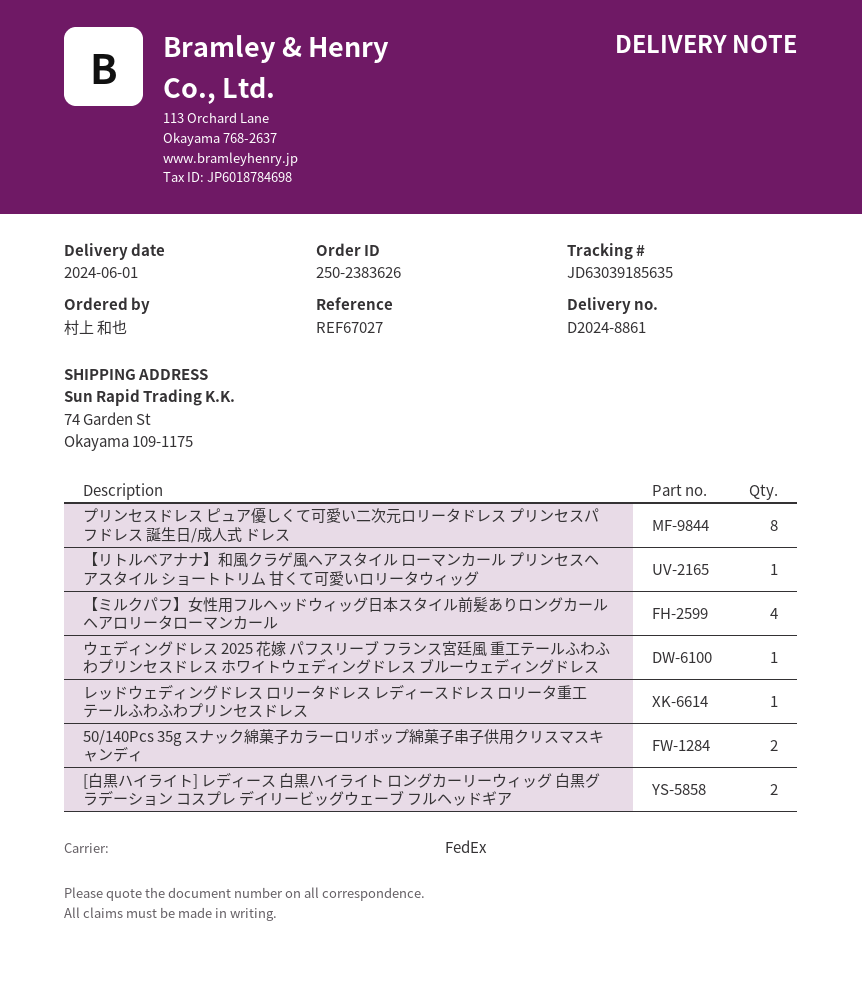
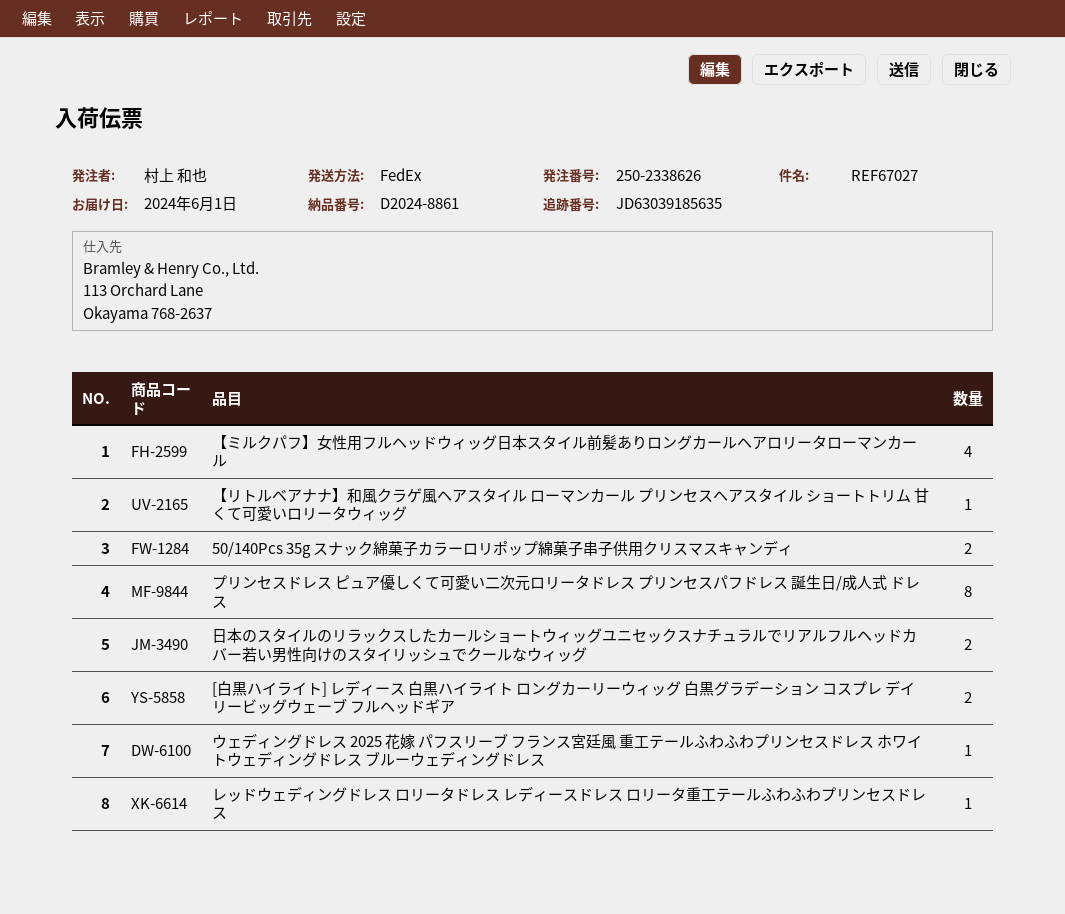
order number: 250-2383626 -> 250-2338626
日本のスタイルのリラックスしたカールショートウィッグユニセックスナチュラルでリアルフルヘッドカバー若い男性向けのスタイリッシュでクールなウィッグ: none -> 2

